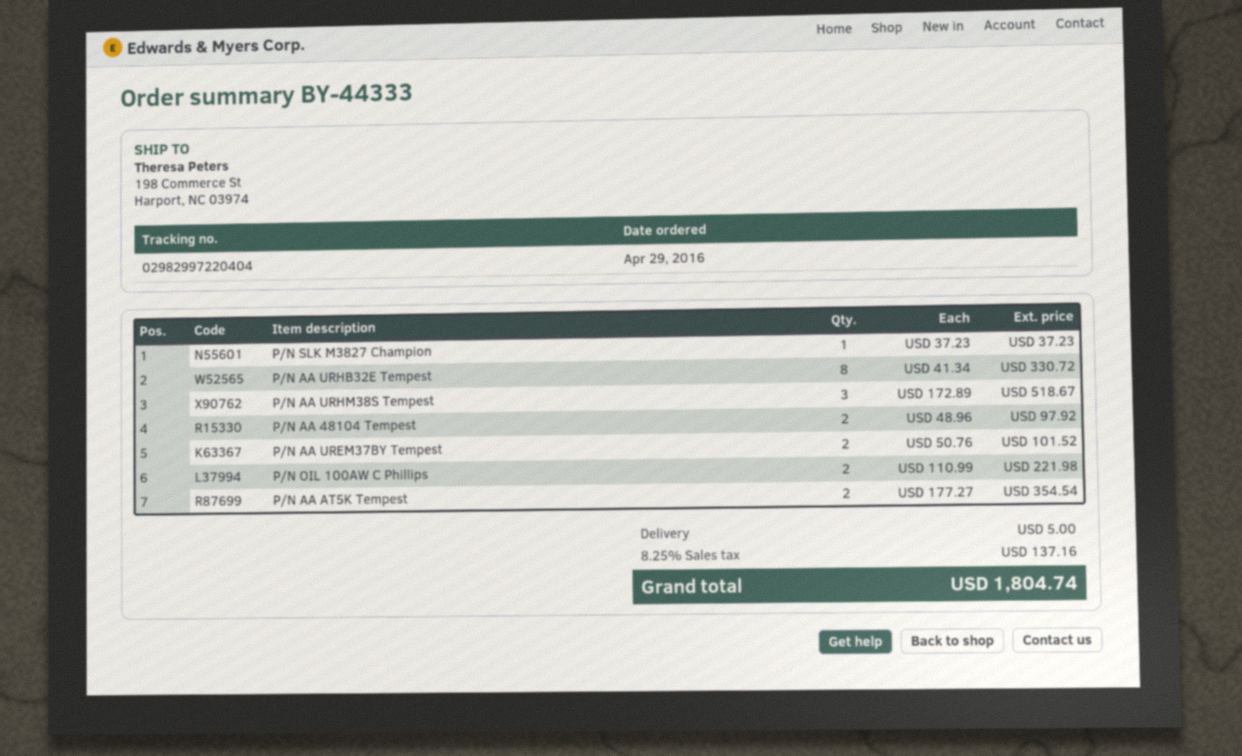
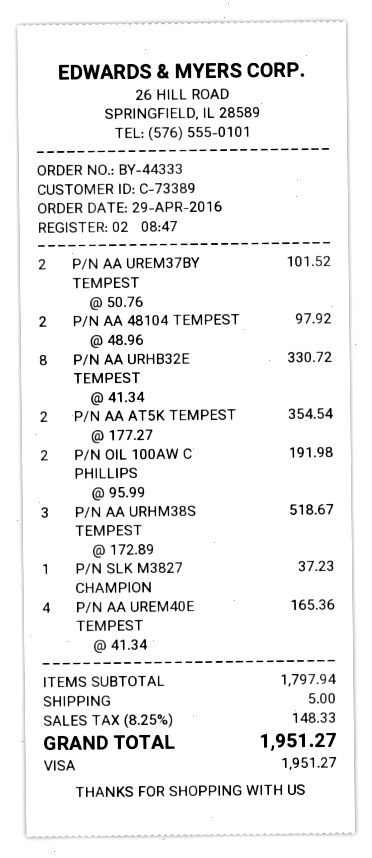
P/N OIL 100AW C Phillips: 2 x 110.99 = 221.98 -> 2 x 95.99 = 191.98
P/N AA UREM40E TEMPEST: none -> 4 x 41.34 = 165.36
tax: 8.25% = 137.16 -> 8.25% = 148.33
total: 1804.74 -> 1951.27

